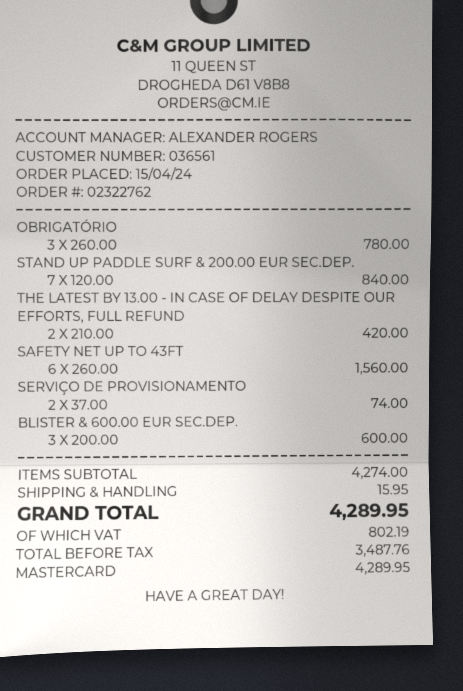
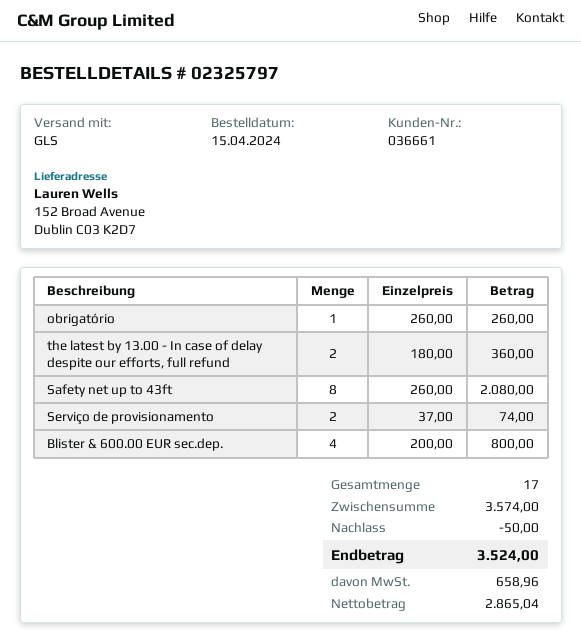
order number: 02322762 -> 02325797
customer number: 036561 -> 036661
OBRIGATÓRIO: 3 x 260.00 = 780.00 -> 1 x 260.00 = 260.00
STAND UP PADDLE SURF & 200.00 EUR SEC.DEP.: 7 x 120.00 = 840.00 -> none
THE LATEST BY 13.00 - IN CASE OF DELAY DESPITE OUR EFFORTS, FULL REFUND: 2 x 210.00 = 420.00 -> 2 x 180.00 = 360.00
SAFETY NET UP TO 43FT: 6 x 260.00 = 1560.00 -> 8 x 260.00 = 2080.00
BLISTER & 600.00 EUR SEC.DEP.: 3 x 200.00 = 600.00 -> 4 x 200.00 = 800.00
subtotal: 4274.00 -> 3574.00
discount: none -> 50.00
shipping: 15.95 -> none
net: 3487.76 -> 2865.04
tax: 802.19 -> 658.96
total: 4289.95 -> 3524.00

